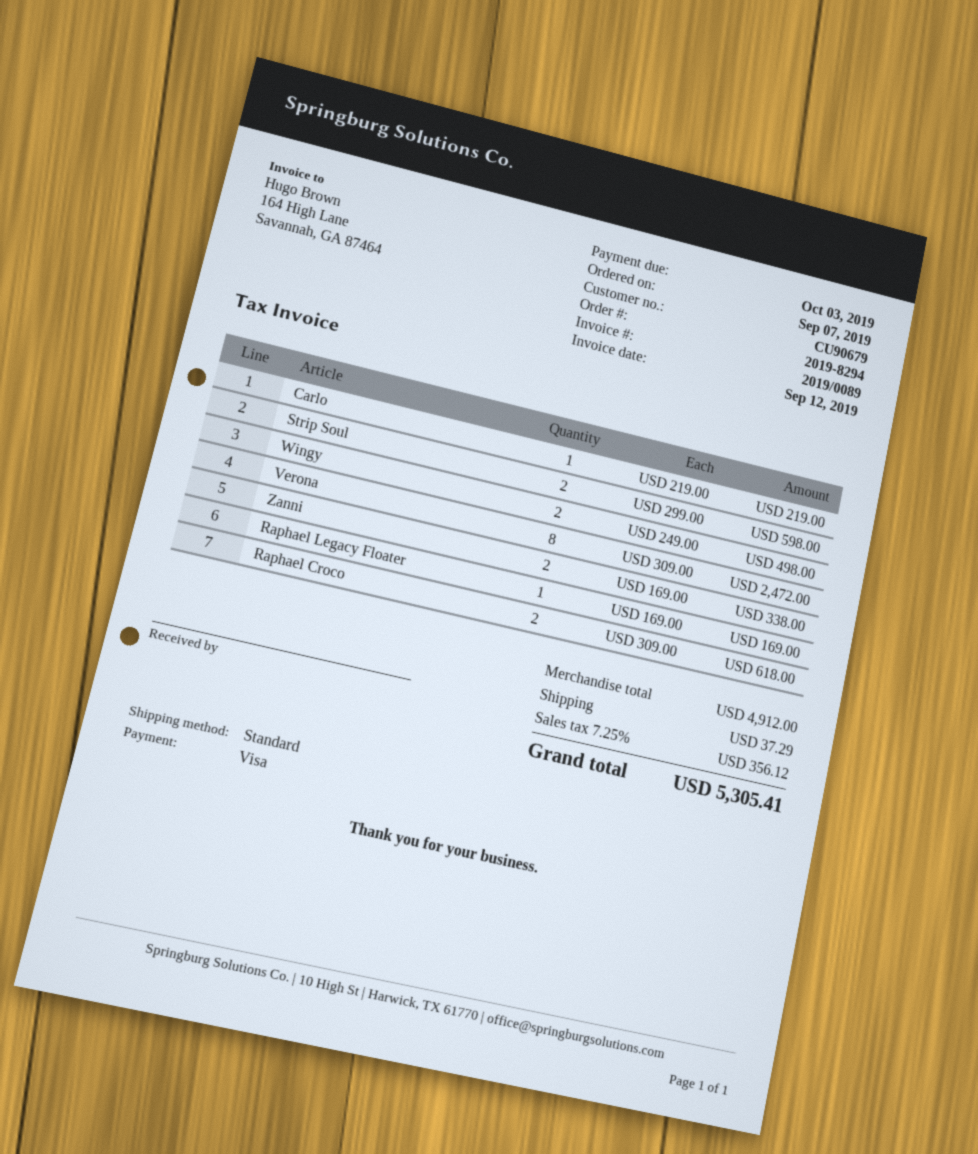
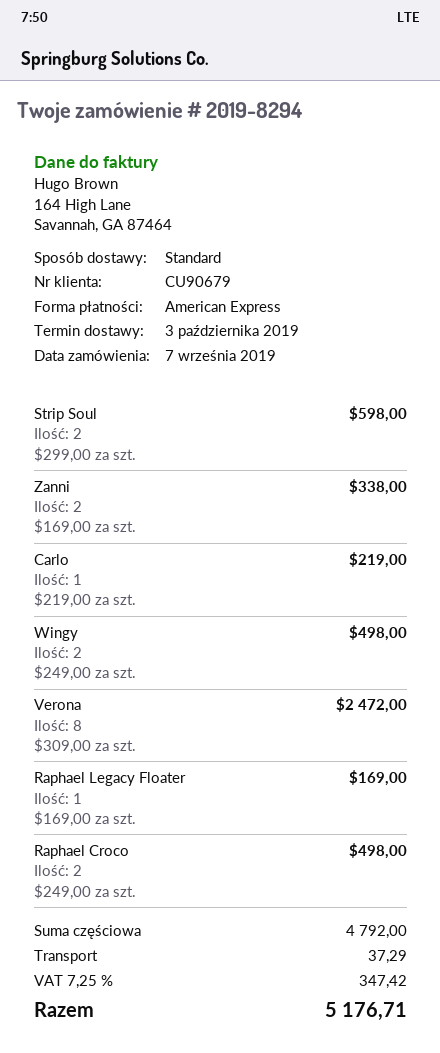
payment method: Visa -> American Express
Raphael Croco: 2 x 309.00 = 618.00 -> 2 x 249.00 = 498.00
subtotal: 4912.00 -> 4792.00
tax: 7.25% = 356.12 -> 7.25% = 347.42
total: 5305.41 -> 5176.71

